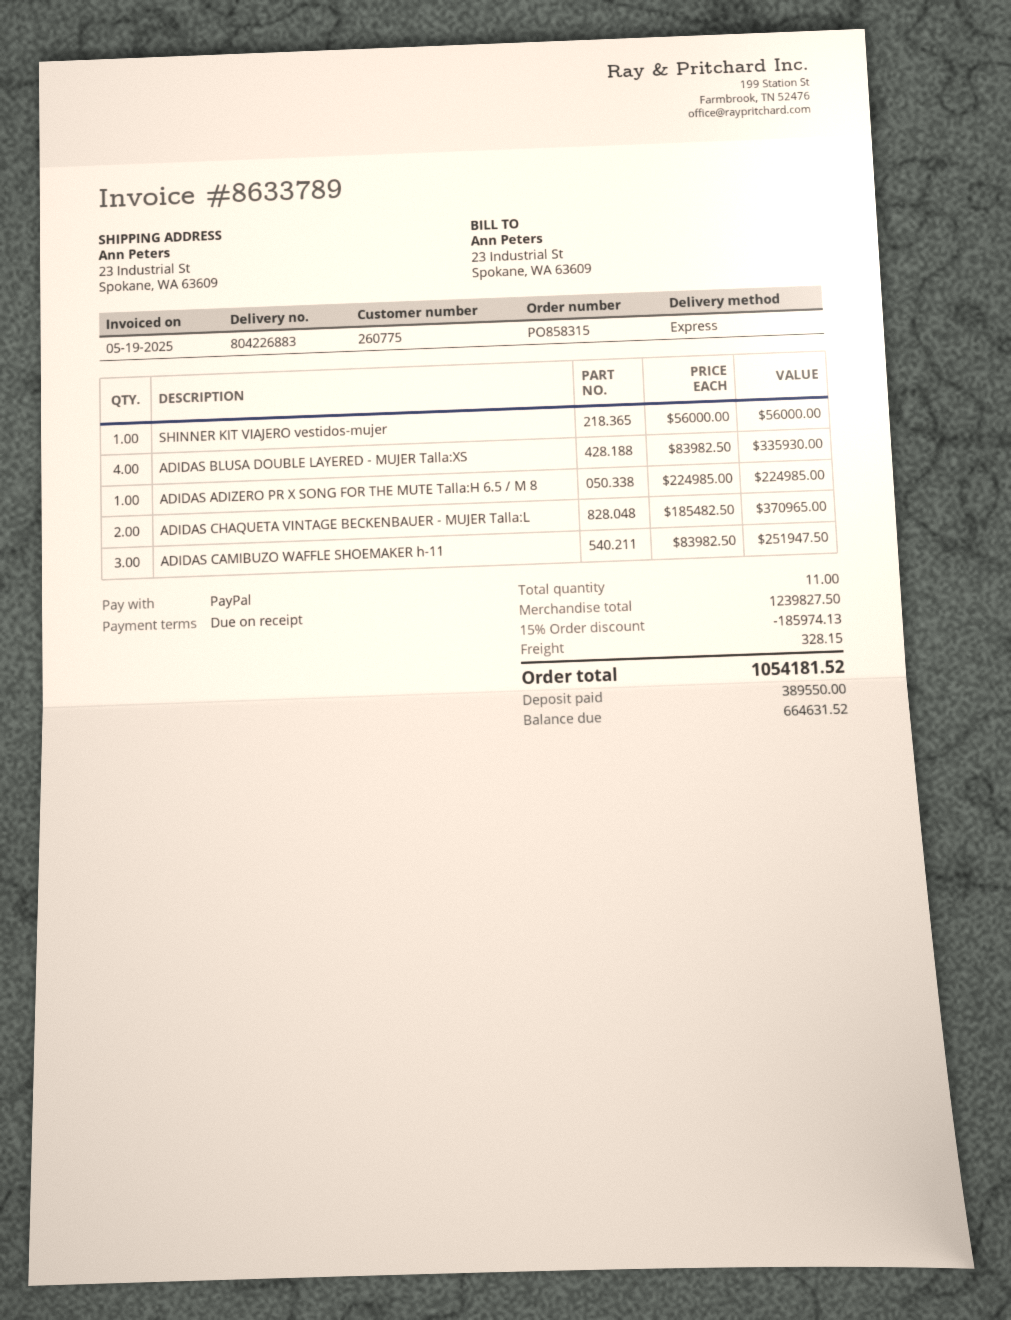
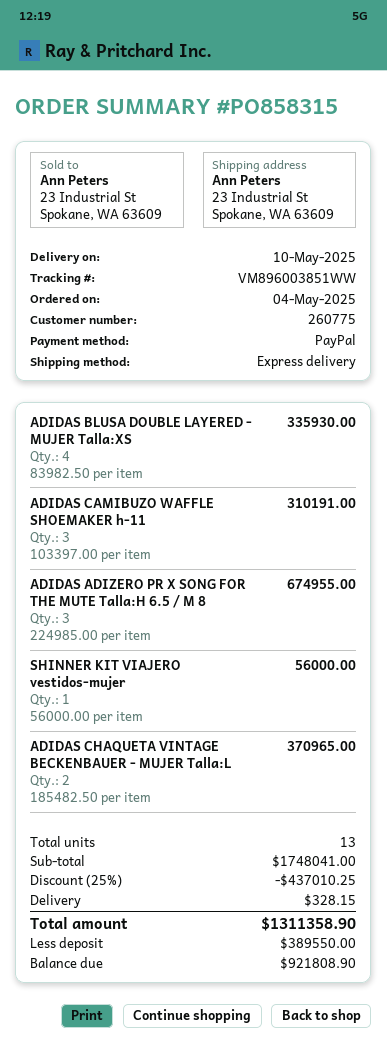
ADIDAS ADIZERO PR X SONG FOR THE MUTE Talla:H 6.5 / M 8: 1 x 224985.00 = 224985.00 -> 3 x 224985.00 = 674955.00
ADIDAS CAMIBUZO WAFFLE SHOEMAKER h-11: 3 x 83982.50 = 251947.50 -> 3 x 103397.00 = 310191.00
total quantity: 11 -> 13
subtotal: 1239827.50 -> 1748041.00
discount: 15% = 185974.13 -> 25% = 437010.25
total: 1054181.52 -> 1311358.90
balance: 664631.52 -> 921808.90

